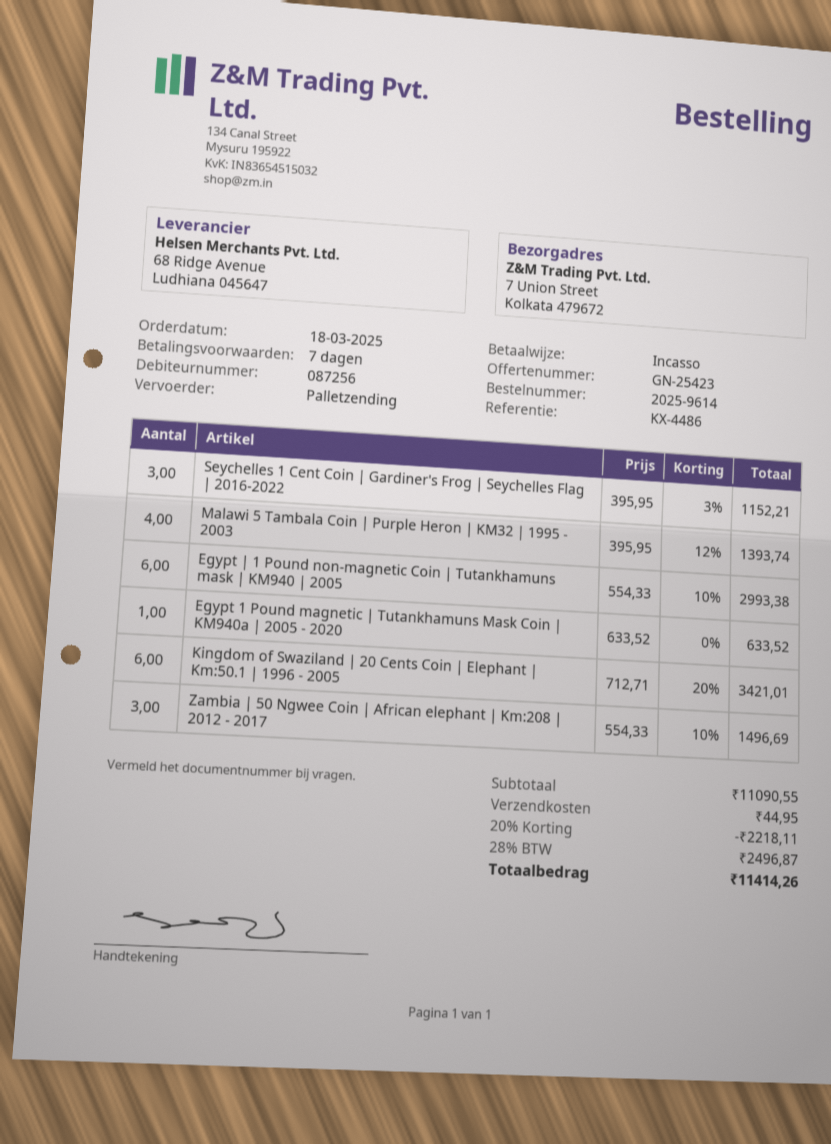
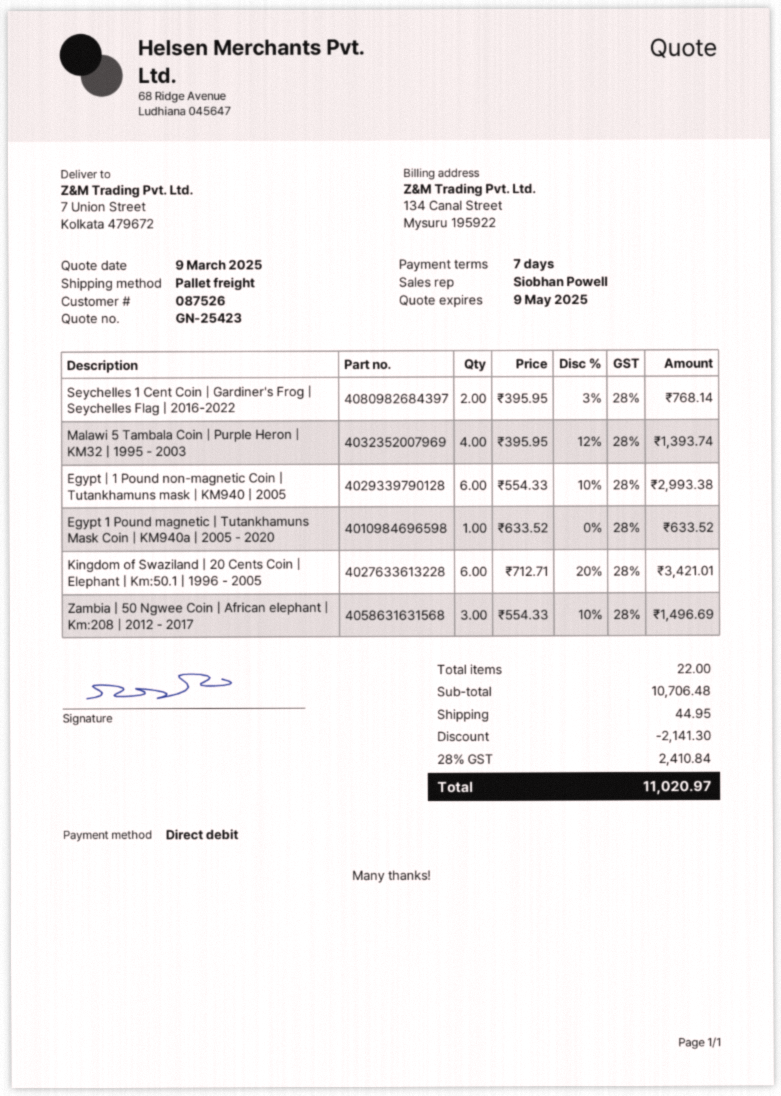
customer number: 087256 -> 087526
Seychelles 1 Cent Coin | Gardiner's Frog | Seychelles Flag | 2016-2022: 3 x 395.95 - 3% = 1152.21 -> 2 x 395.95 - 3% = 768.14
subtotal: 11090.55 -> 10706.48
discount: 2218.11 -> 2141.30
tax: 28% = 2496.87 -> 28% = 2410.84
total: 11414.26 -> 11020.97

